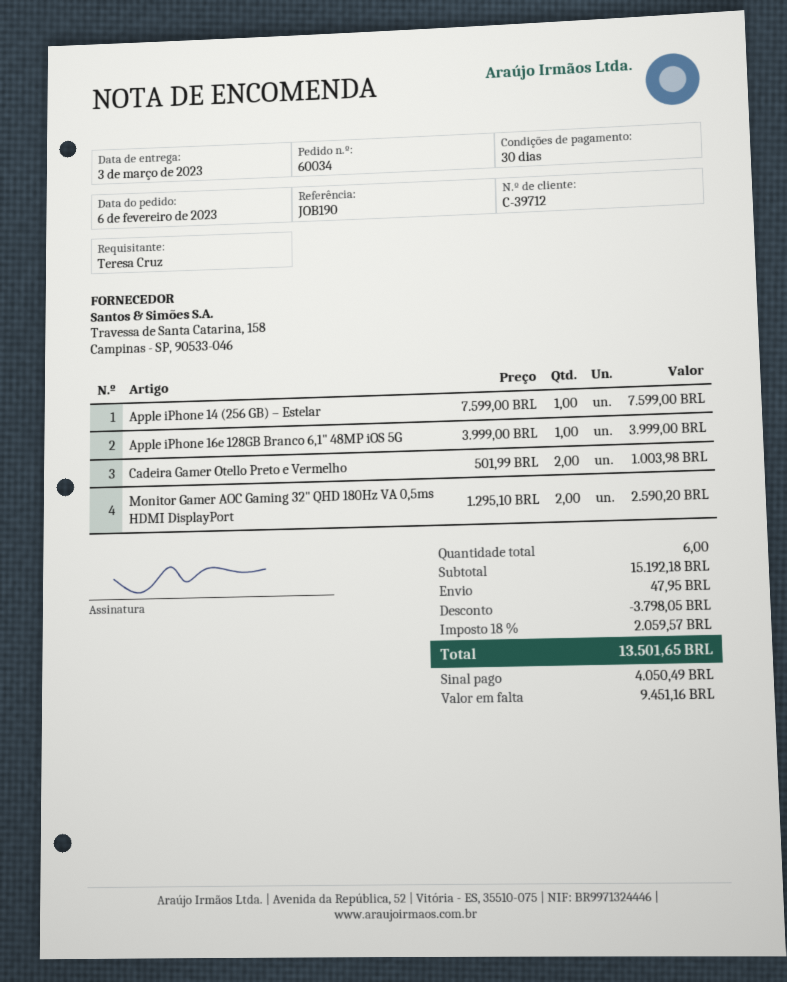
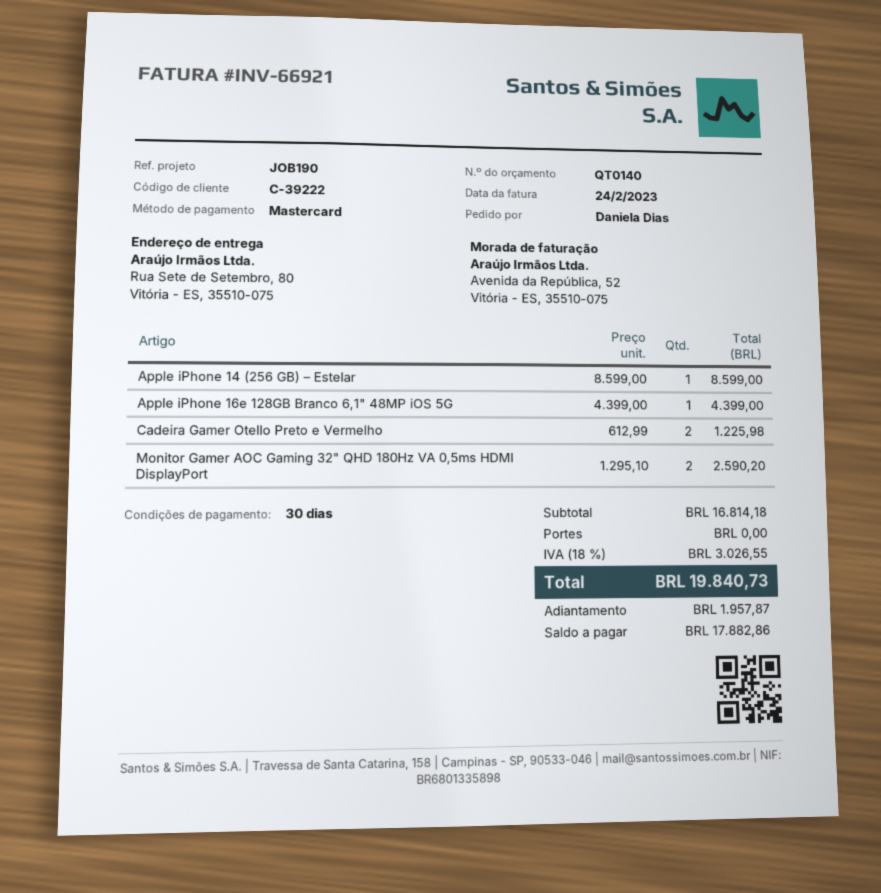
customer number: C-39712 -> C-39222
ordered by: Teresa Cruz -> Daniela Dias
Apple iPhone 14 (256 GB) – Estelar: 1 x 7599.00 = 7599.00 -> 1 x 8599.00 = 8599.00
Apple iPhone 16e 128GB Branco 6,1" 48MP iOS 5G: 1 x 3999.00 = 3999.00 -> 1 x 4399.00 = 4399.00
Cadeira Gamer Otello Preto e Vermelho: 2 x 501.99 = 1003.98 -> 2 x 612.99 = 1225.98
subtotal: 15192.18 -> 16814.18
discount: 3798.05 -> none
shipping: 47.95 -> 0.00
tax: 18% = 2059.57 -> 18% = 3026.55
total: 13501.65 -> 19840.73
deposit: 4050.49 -> 1957.87
balance: 9451.16 -> 17882.86

